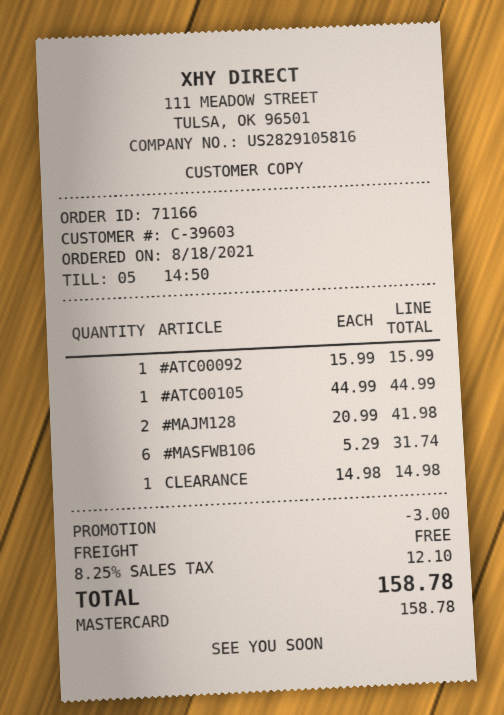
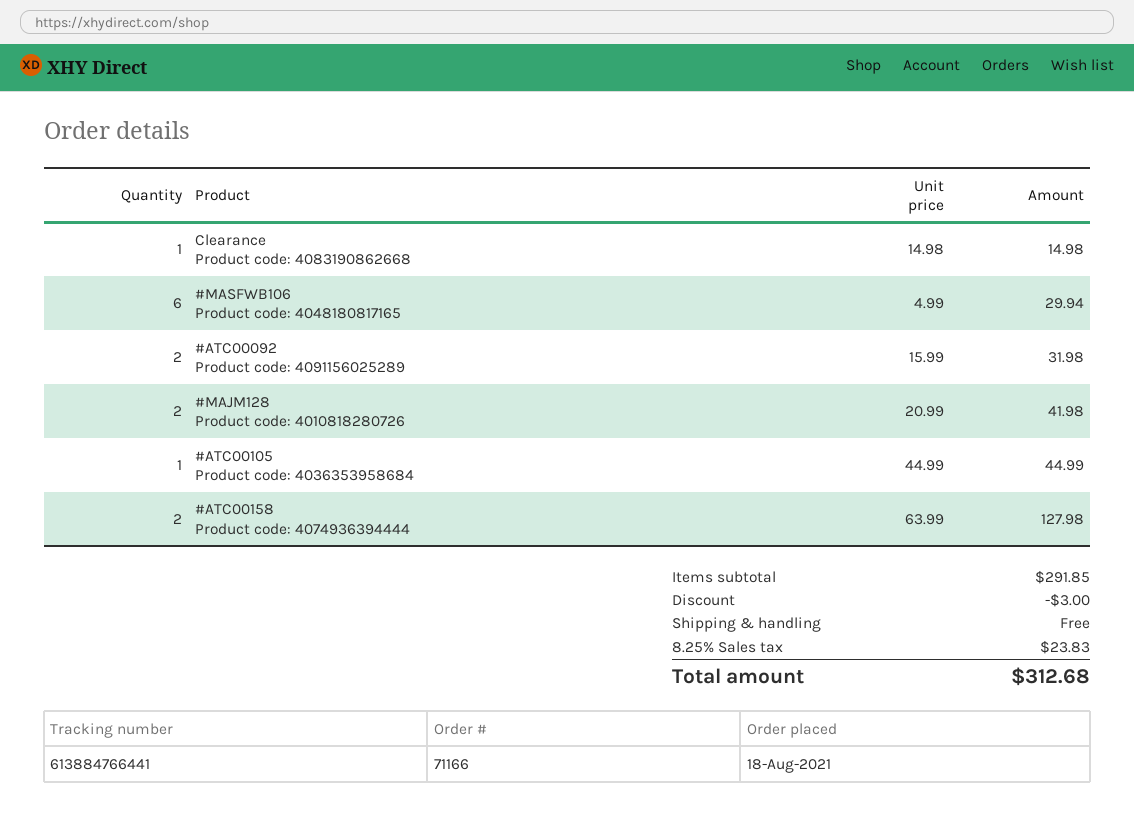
#ATC00092: 1 x 15.99 = 15.99 -> 2 x 15.99 = 31.98
#MASFWB106: 6 x 5.29 = 31.74 -> 6 x 4.99 = 29.94
#ATC00158: none -> 2 x 63.99 = 127.98
tax: 8.25% = 12.10 -> 8.25% = 23.83
total: 158.78 -> 312.68

